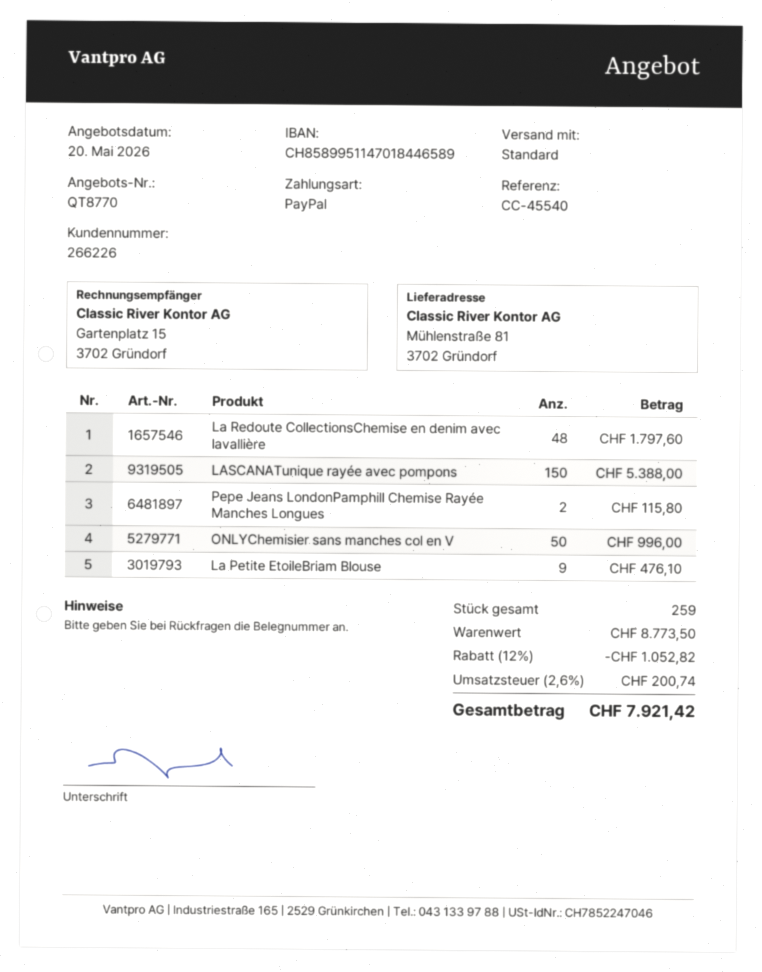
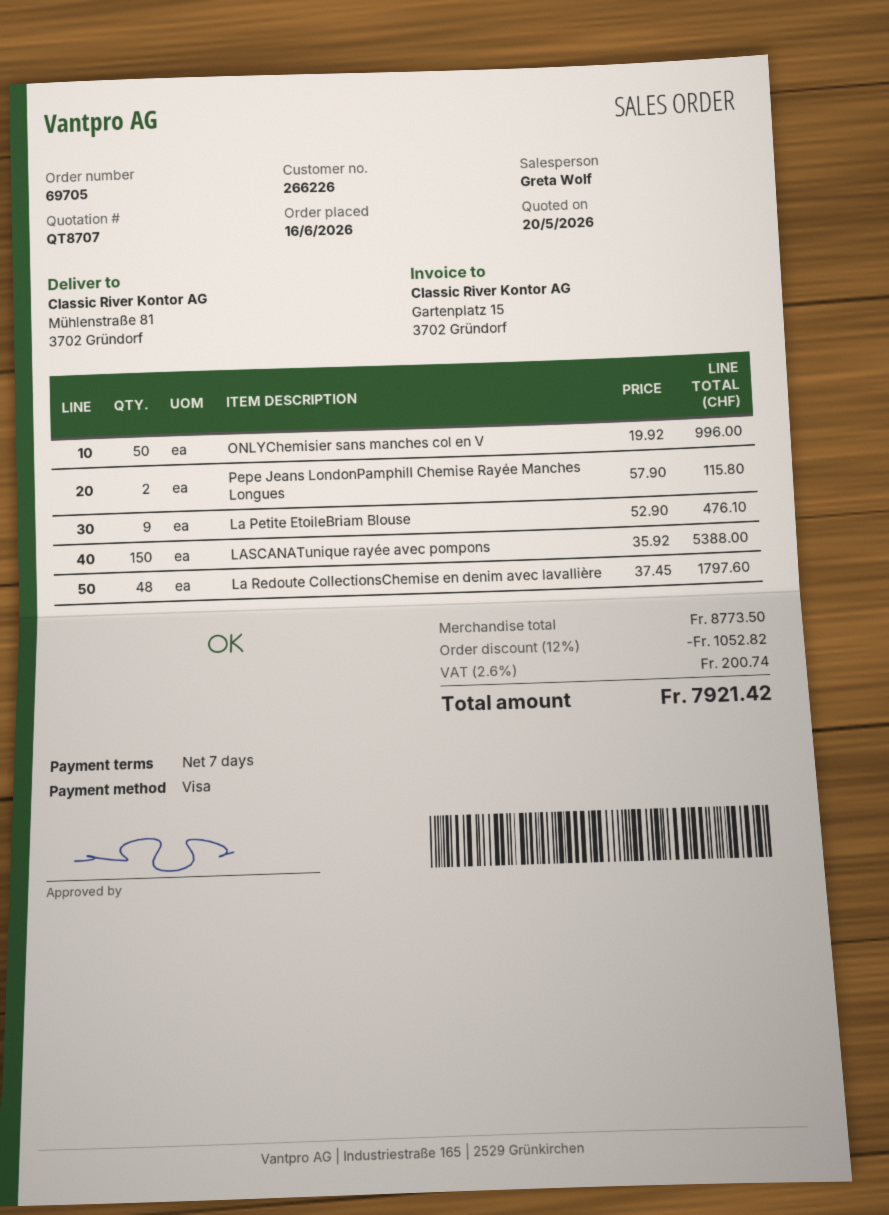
quote number: QT8770 -> QT8707
payment method: PayPal -> Visa

